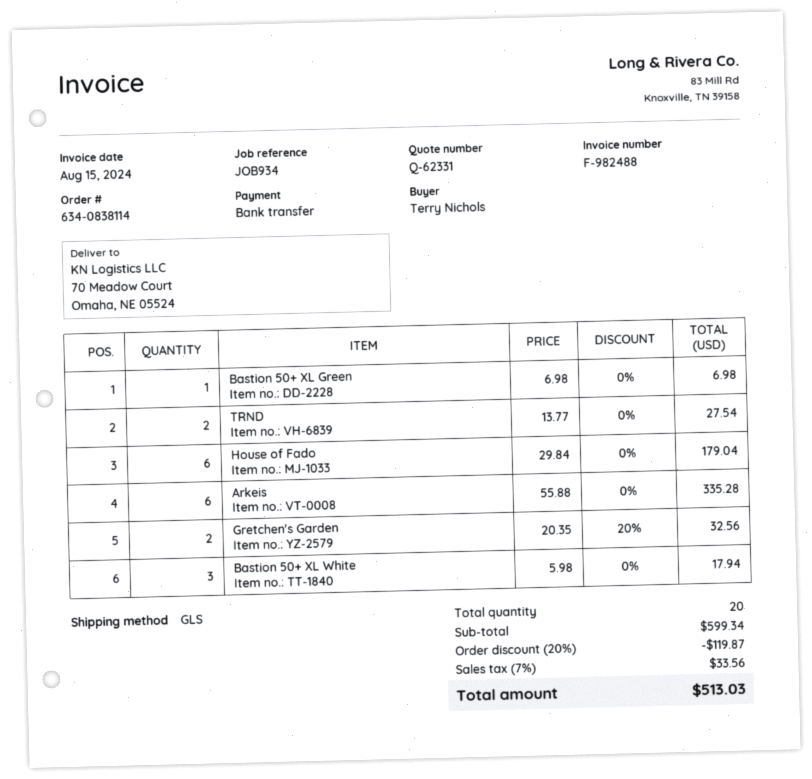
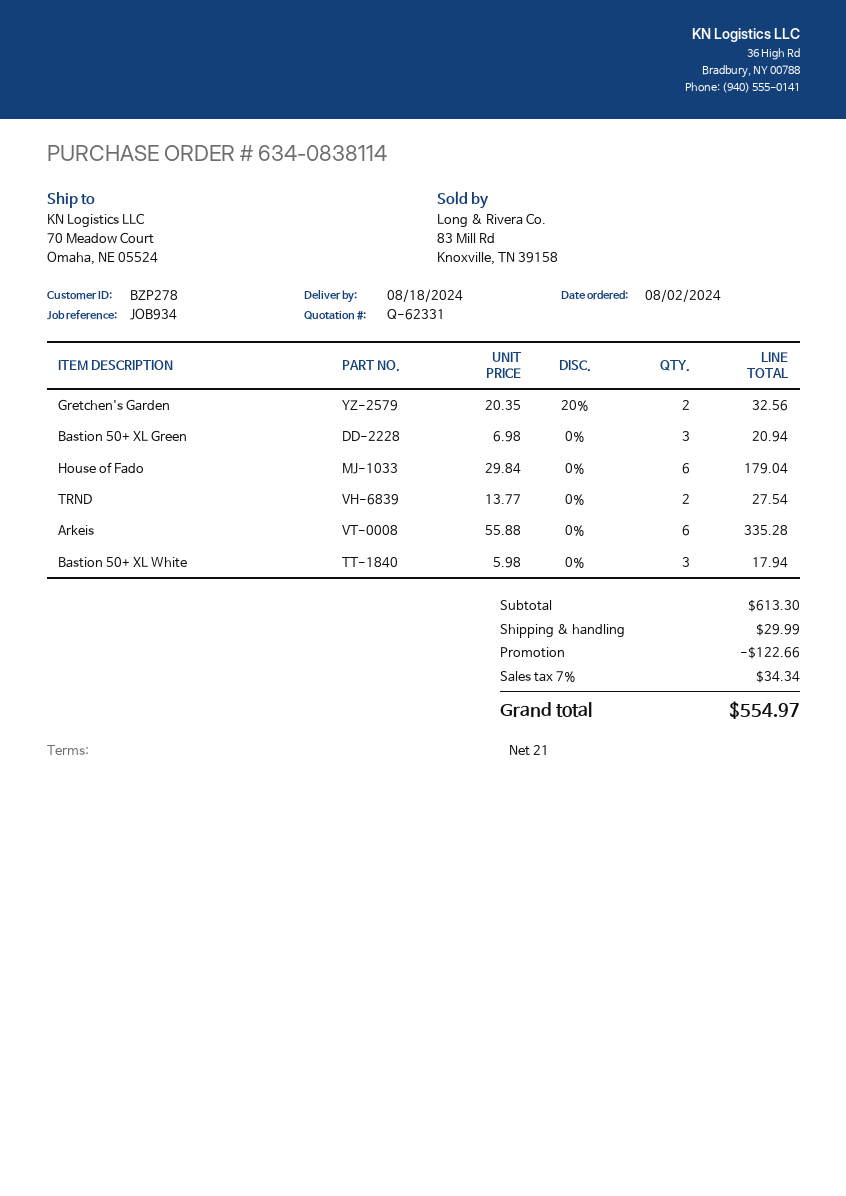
Bastion 50+ XL Green: 1 x 6.98 = 6.98 -> 3 x 6.98 = 20.94
subtotal: 599.34 -> 613.30
discount: 119.87 -> 122.66
shipping: none -> 29.99
tax: 7% = 33.56 -> 7% = 34.34
total: 513.03 -> 554.97

